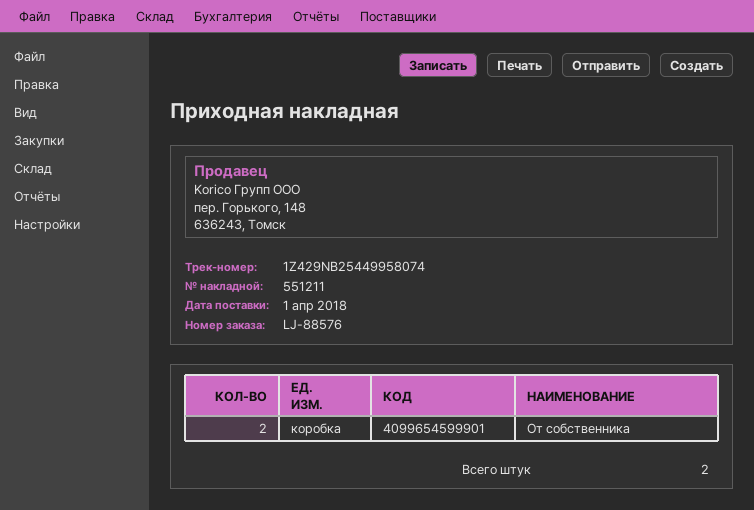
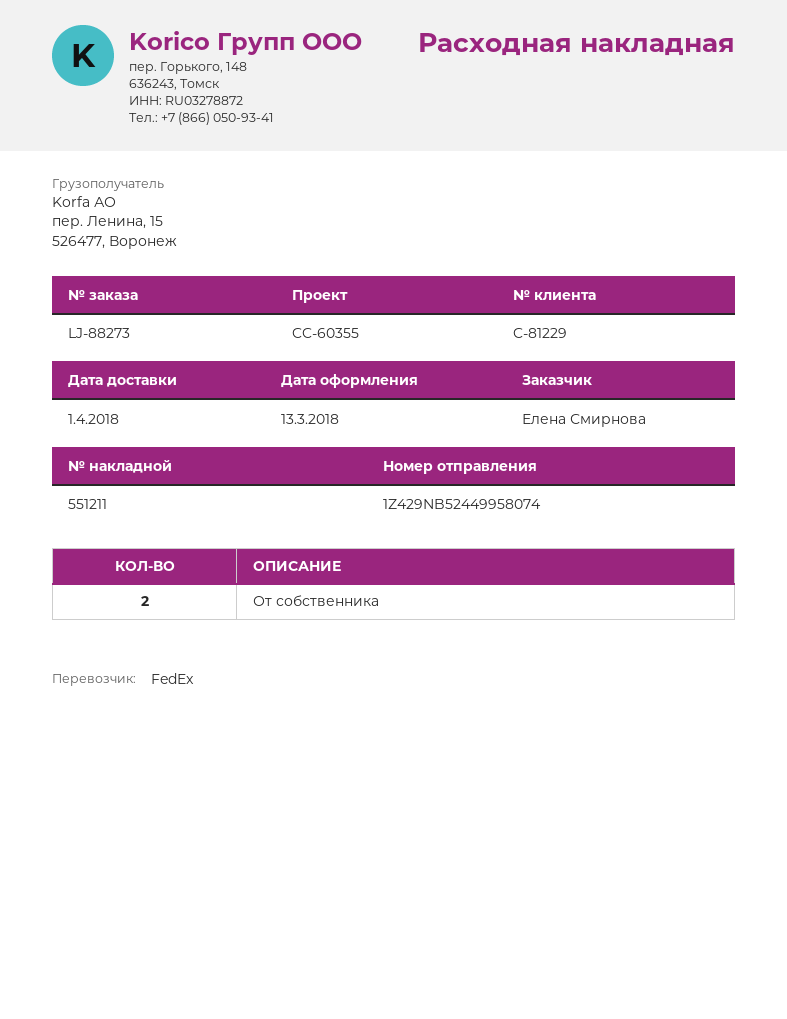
order number: LJ-88576 -> LJ-88273
tracking number: 1Z429NB25449958074 -> 1Z429NB52449958074

